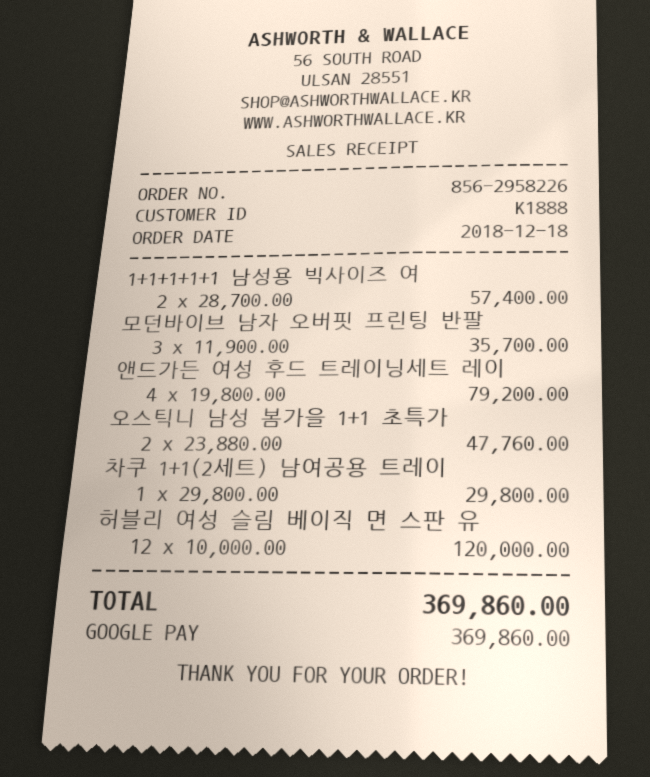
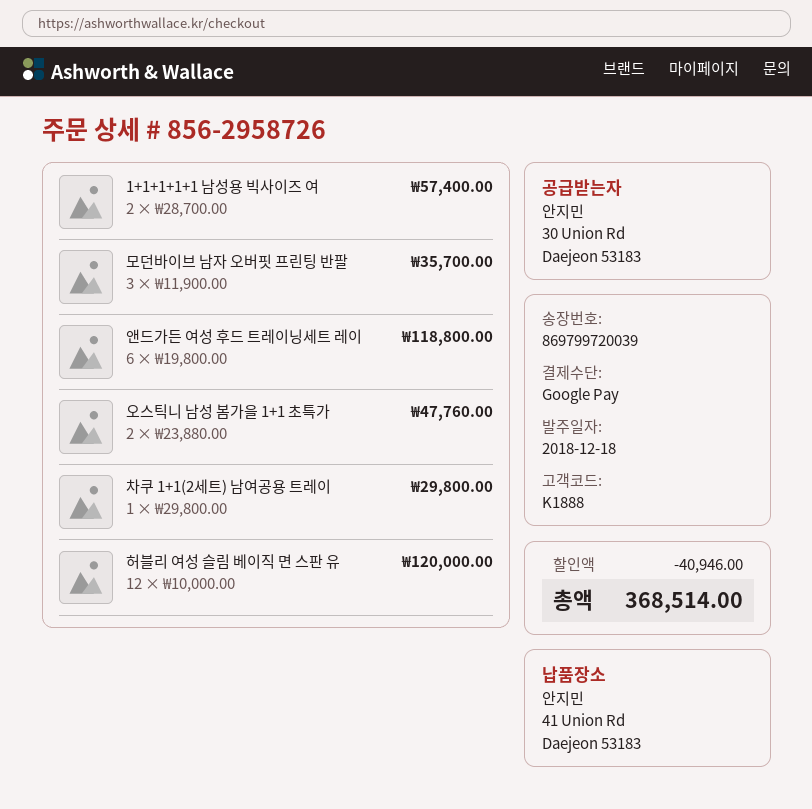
order number: 856-2958226 -> 856-2958726
앤드가든 여성 후드 트레이닝세트 레이: 4 x 19800.00 = 79200.00 -> 6 x 19800.00 = 118800.00
discount: none -> 40946.00
total: 369860.00 -> 368514.00

